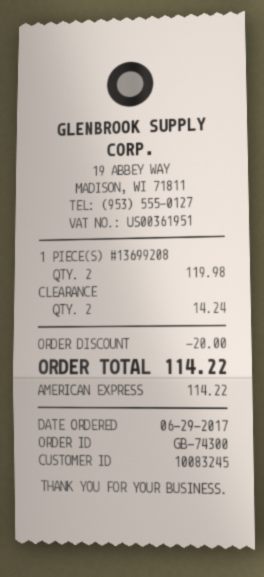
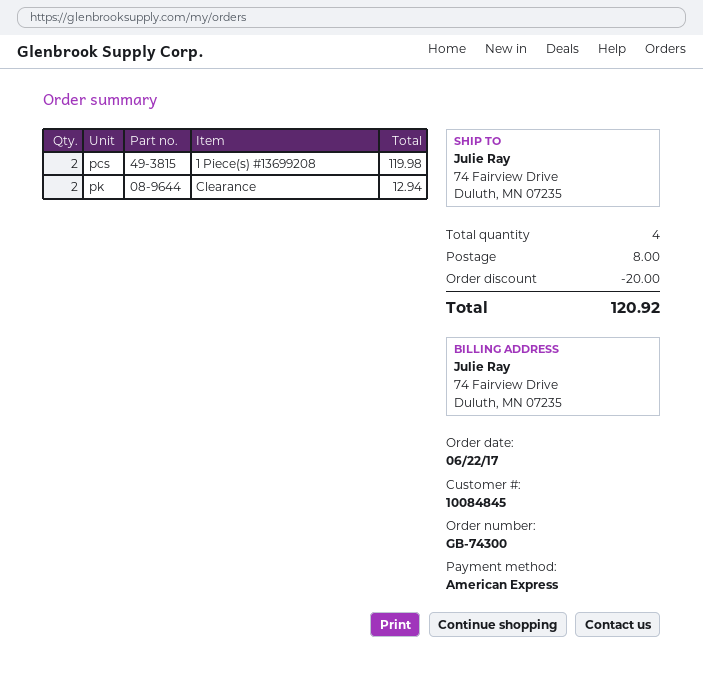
order date: 2017-06-29 -> 2017-06-22
customer number: 10083245 -> 10084845
CLEARANCE: 2 for 14.24 -> 2 for 12.94
shipping: none -> 8.00
total: 114.22 -> 120.92

